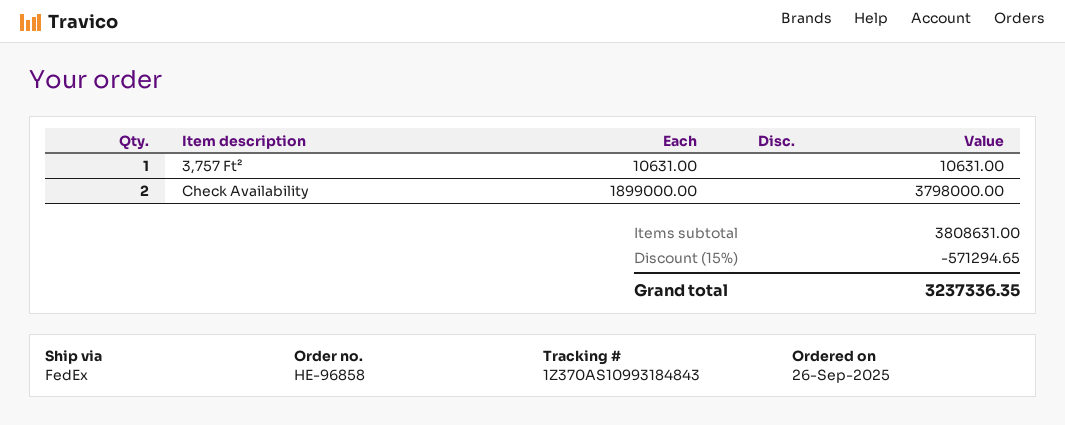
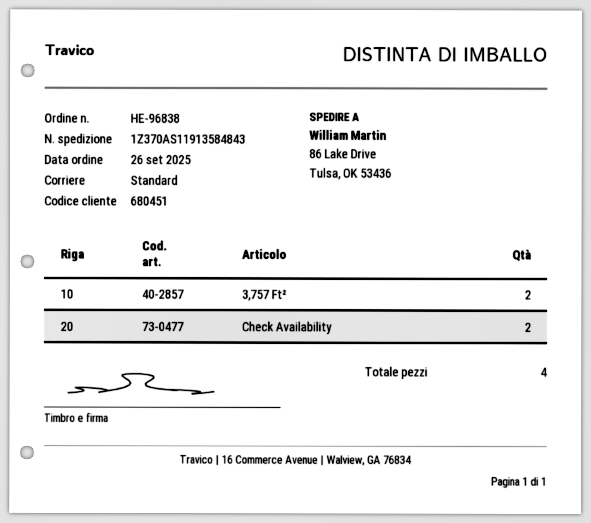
order number: HE-96858 -> HE-96838
shipping method: FedEx -> standard
tracking number: 1Z370AS10993184843 -> 1Z370AS11913584843
3,757 Ft²: 1 -> 2

